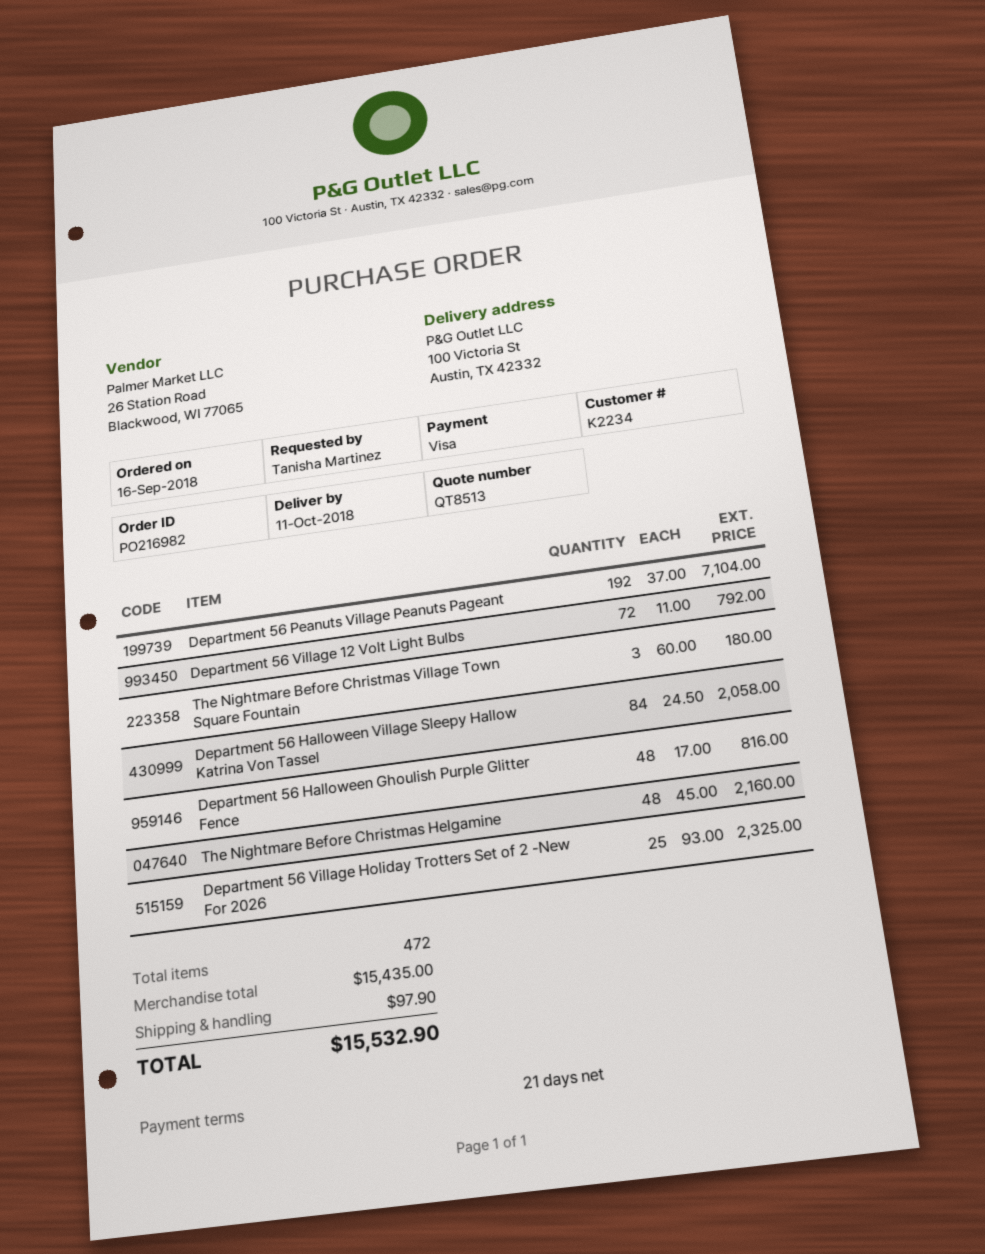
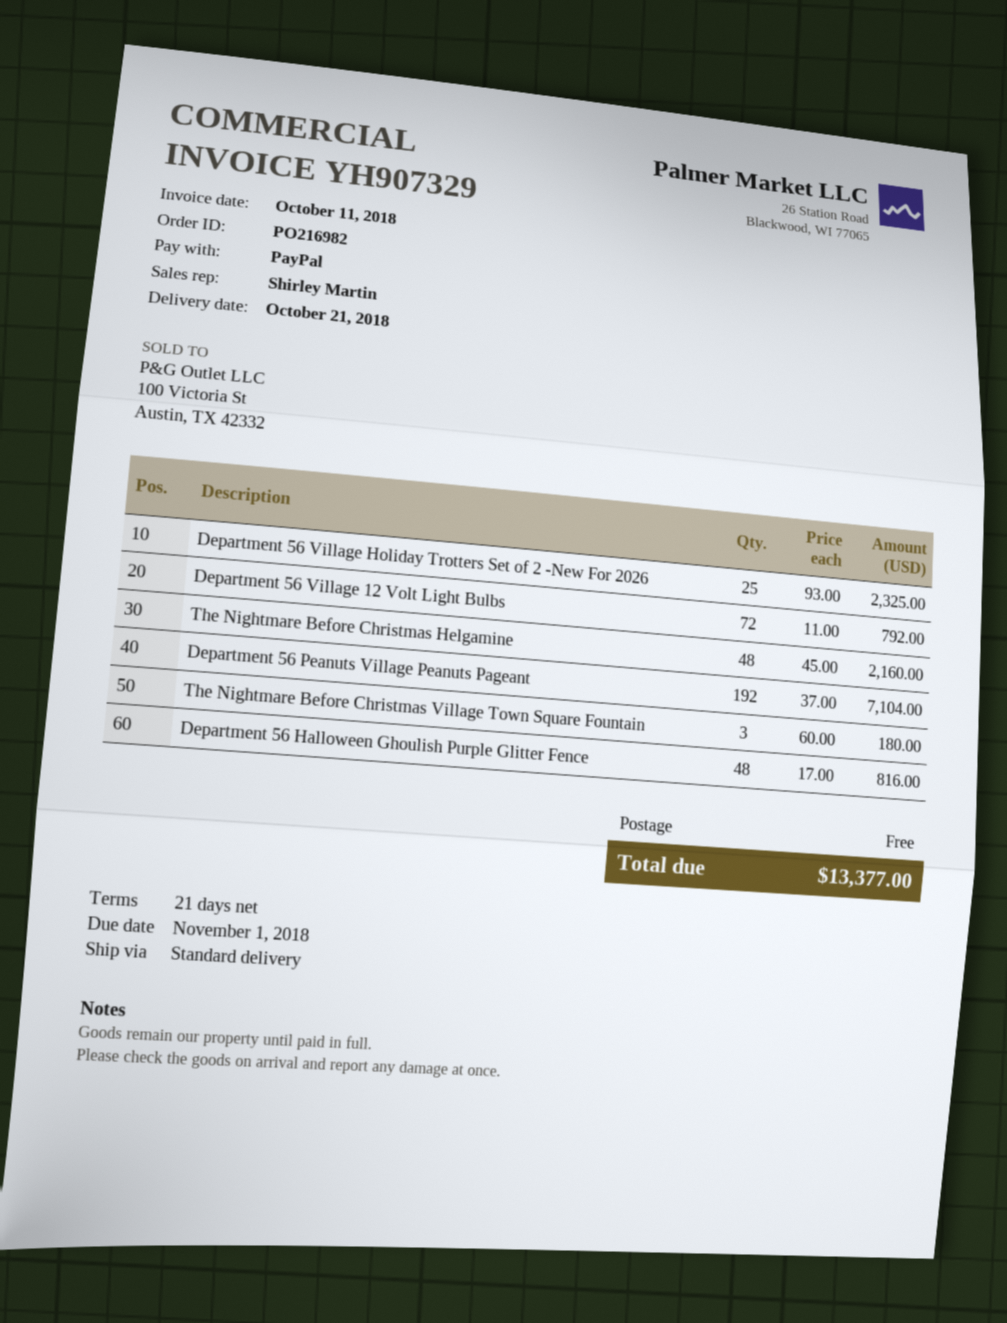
delivery date: 2018-10-11 -> 2018-10-21
payment method: Visa -> PayPal
Department 56 Halloween Village Sleepy Hallow Katrina Von Tassel: 84 x 24.50 = 2058.00 -> none
shipping: 97.90 -> 0.00
total: 15532.90 -> 13377.00

